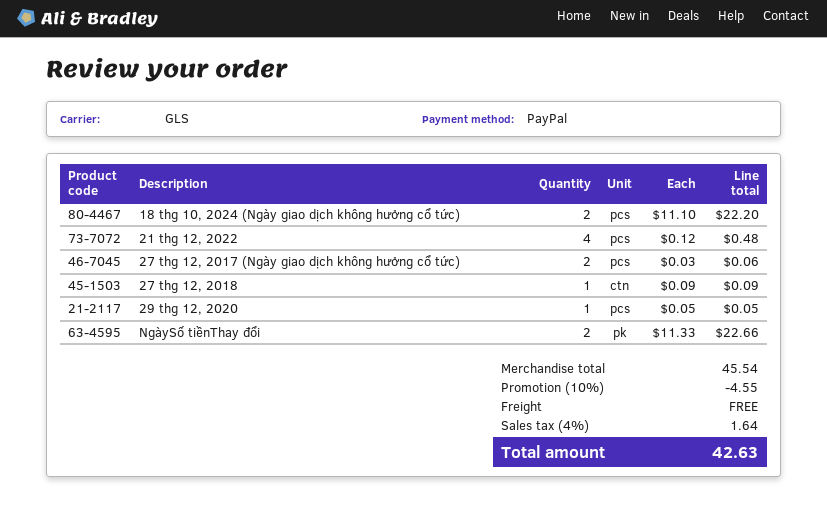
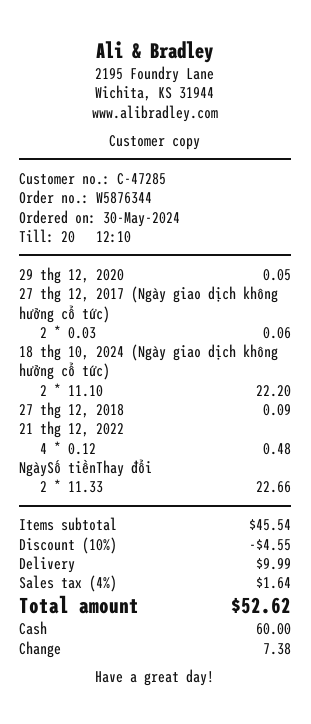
payment method: PayPal -> cash
shipping: 0.00 -> 9.99
total: 42.63 -> 52.62

